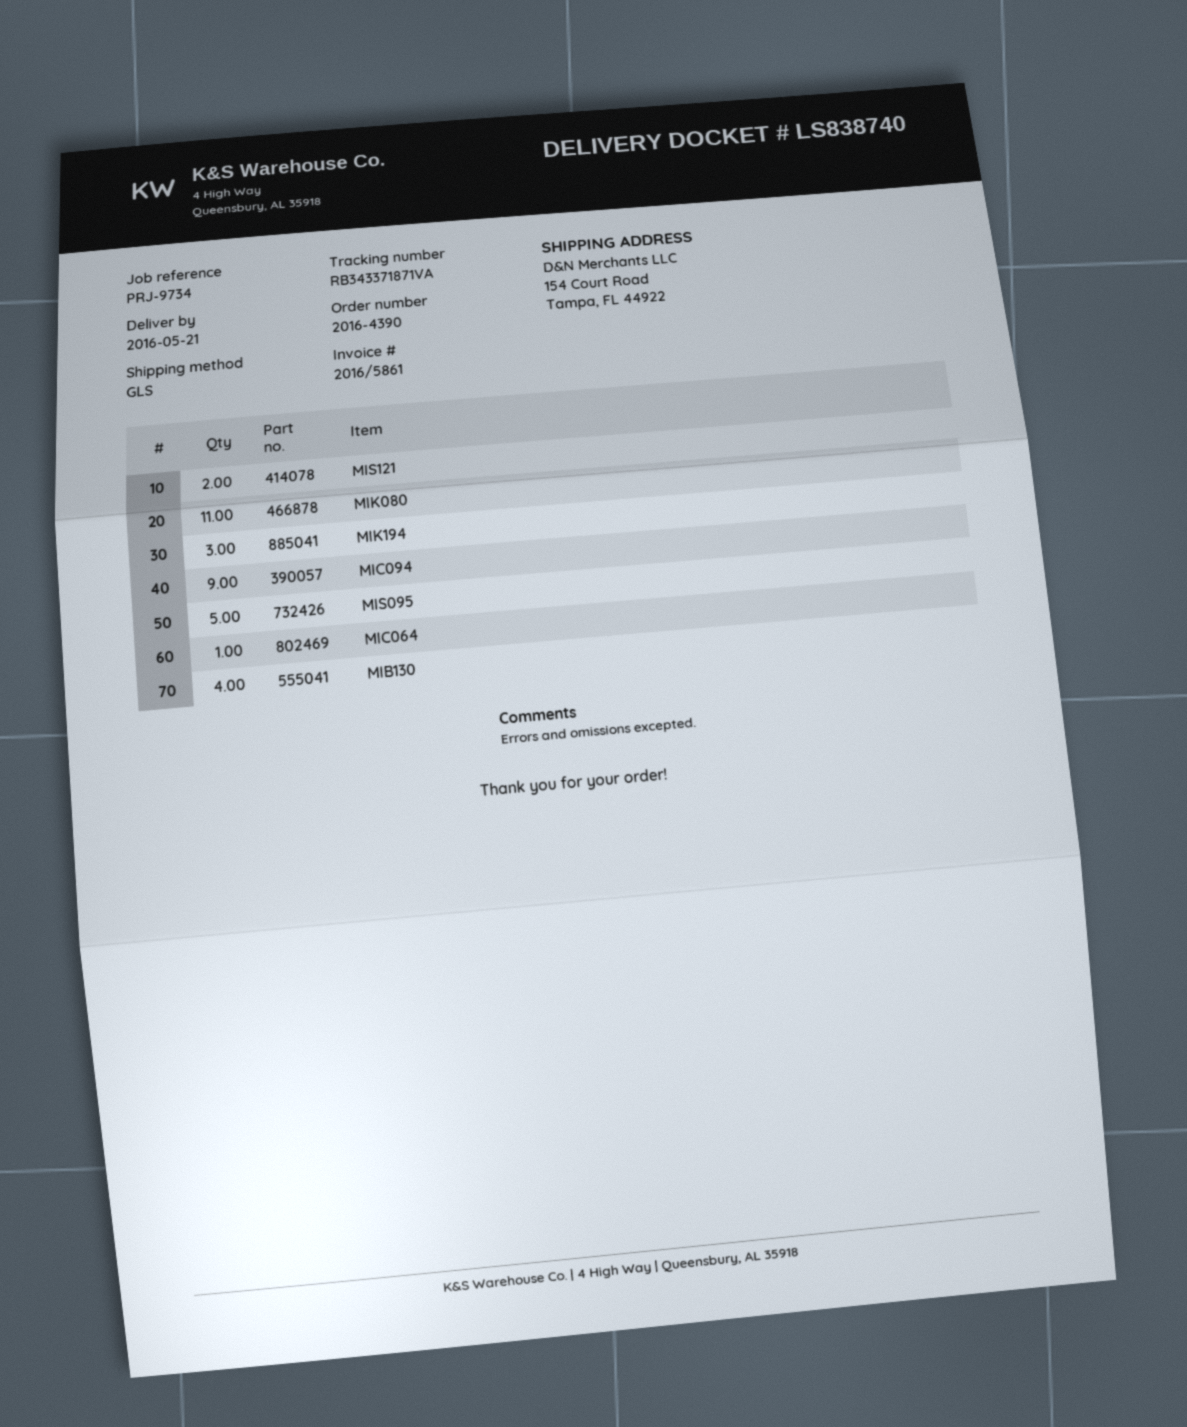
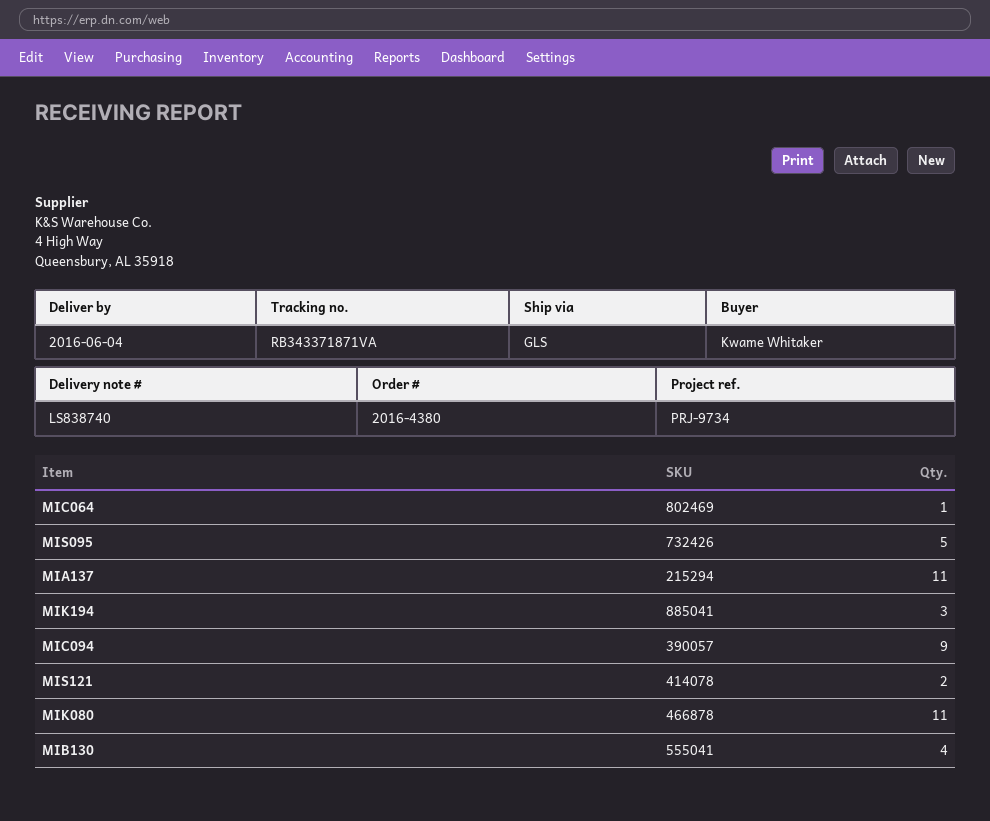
order number: 2016-4390 -> 2016-4380
delivery date: 2016-05-21 -> 2016-06-04
MIA137: none -> 11

